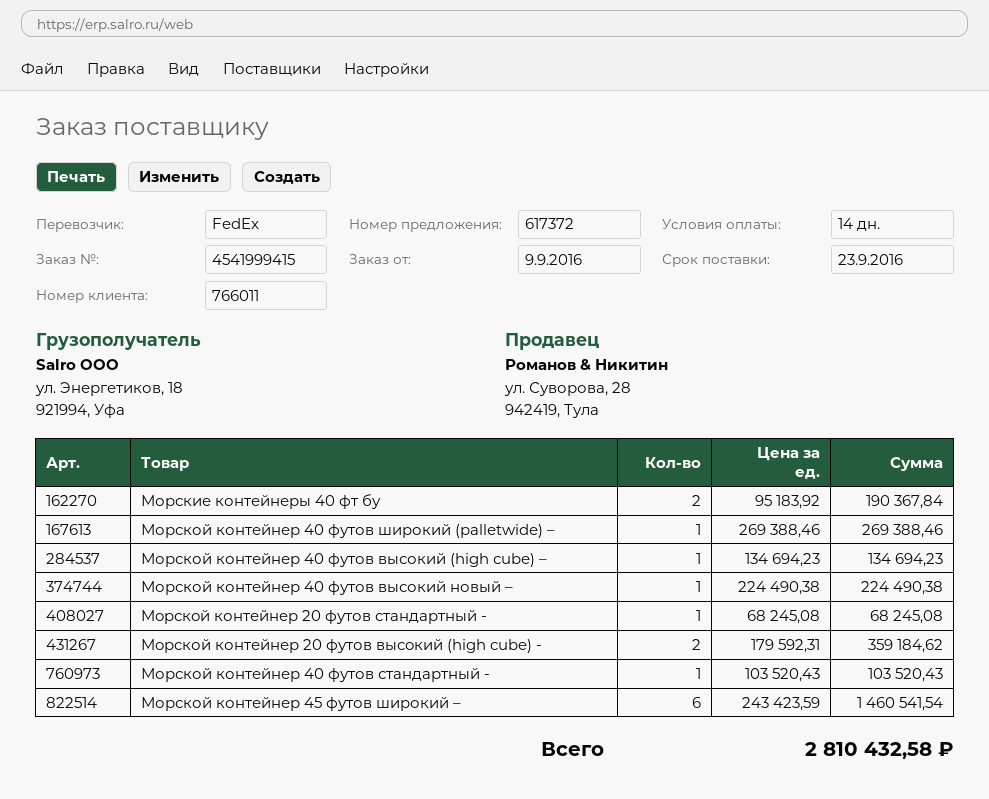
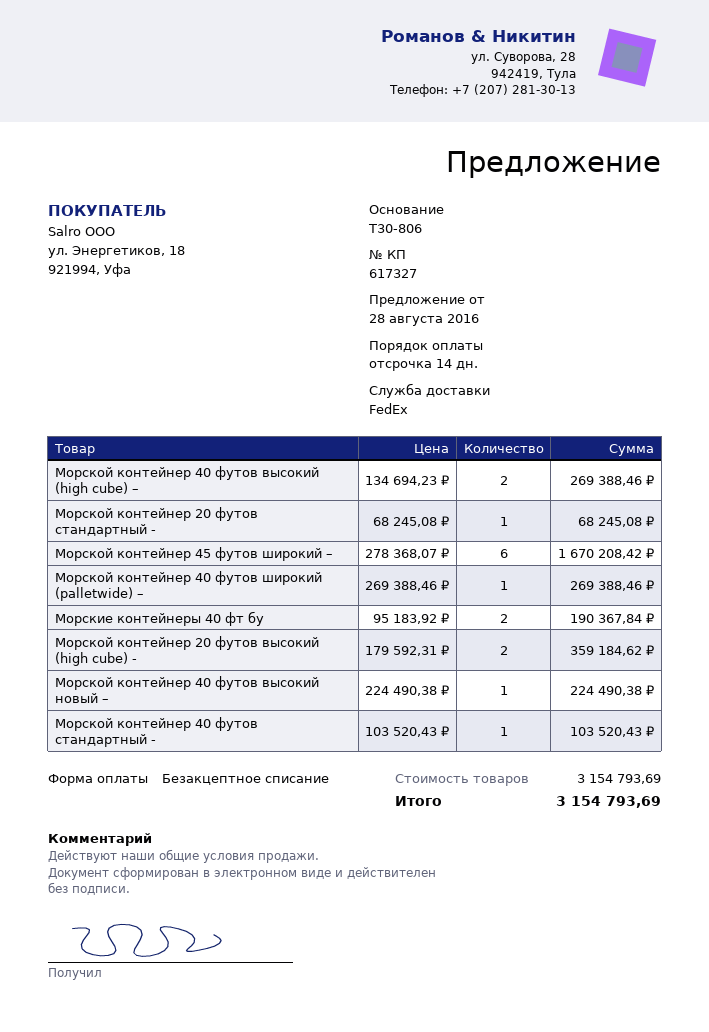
quote number: 617372 -> 617327
Морской контейнер 40 футов высокий (high сubе) –: 1 x 134694.23 = 134694.23 -> 2 x 134694.23 = 269388.46
Морской контейнер 45 футов широкий –: 6 x 243423.59 = 1460541.54 -> 6 x 278368.07 = 1670208.42
total: 2810432.58 -> 3154793.69

